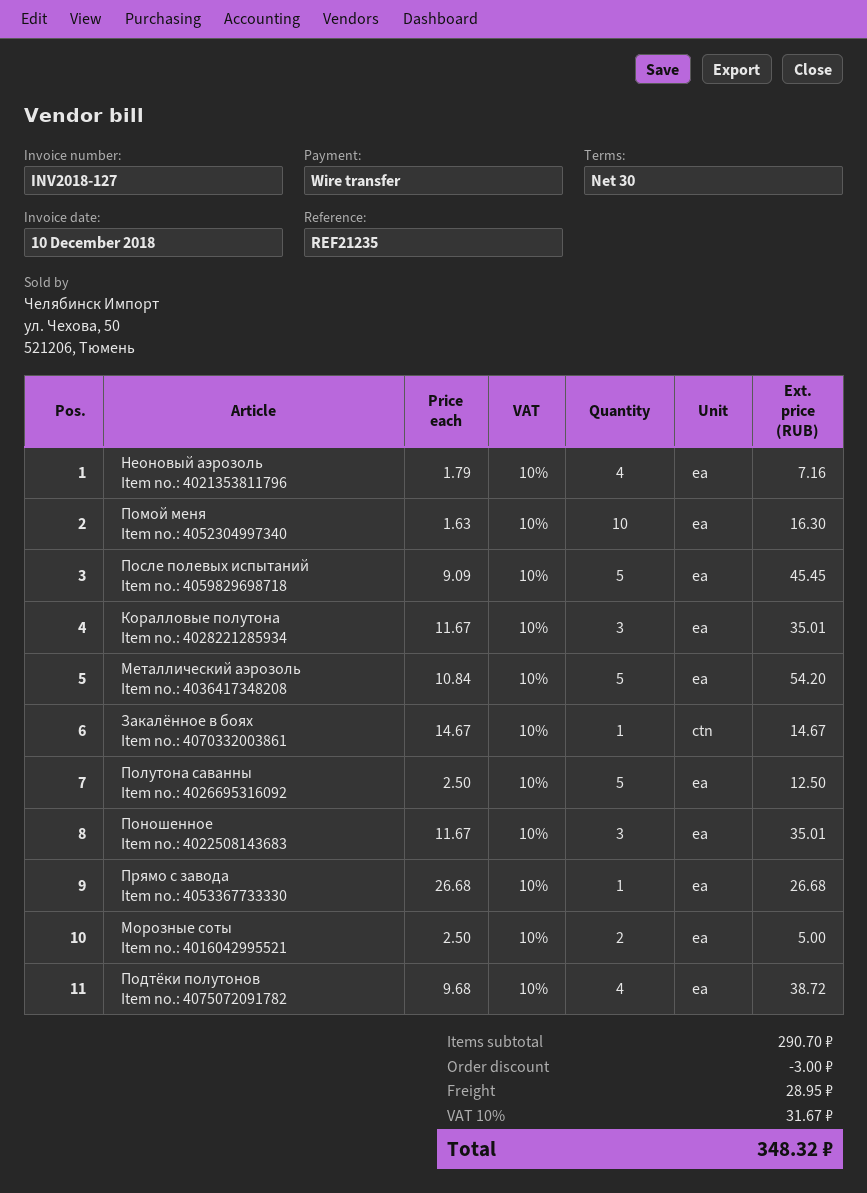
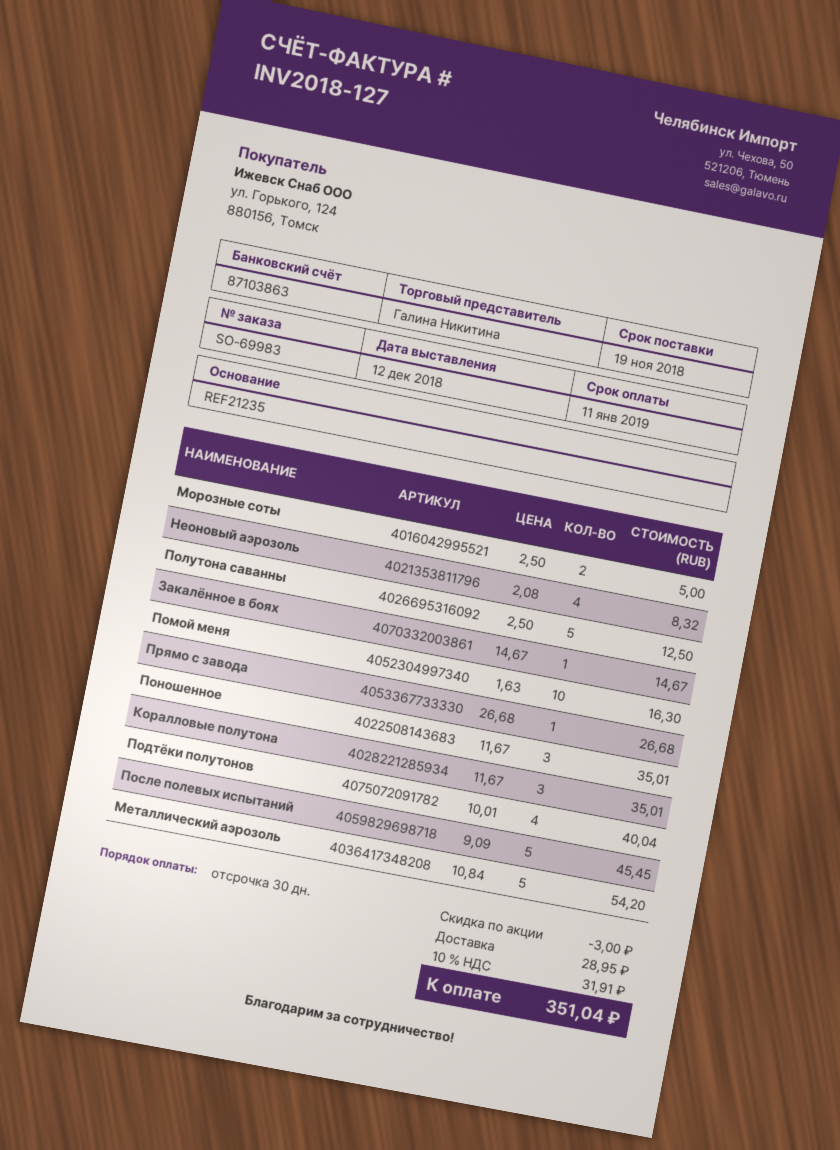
invoice date: 2018-12-10 -> 2018-12-12
Неоновый аэрозоль: 4 x 1.79 = 7.16 -> 4 x 2.08 = 8.32
Подтёки полутонов: 4 x 9.68 = 38.72 -> 4 x 10.01 = 40.04
tax: 10% = 31.67 -> 10% = 31.91
total: 348.32 -> 351.04

